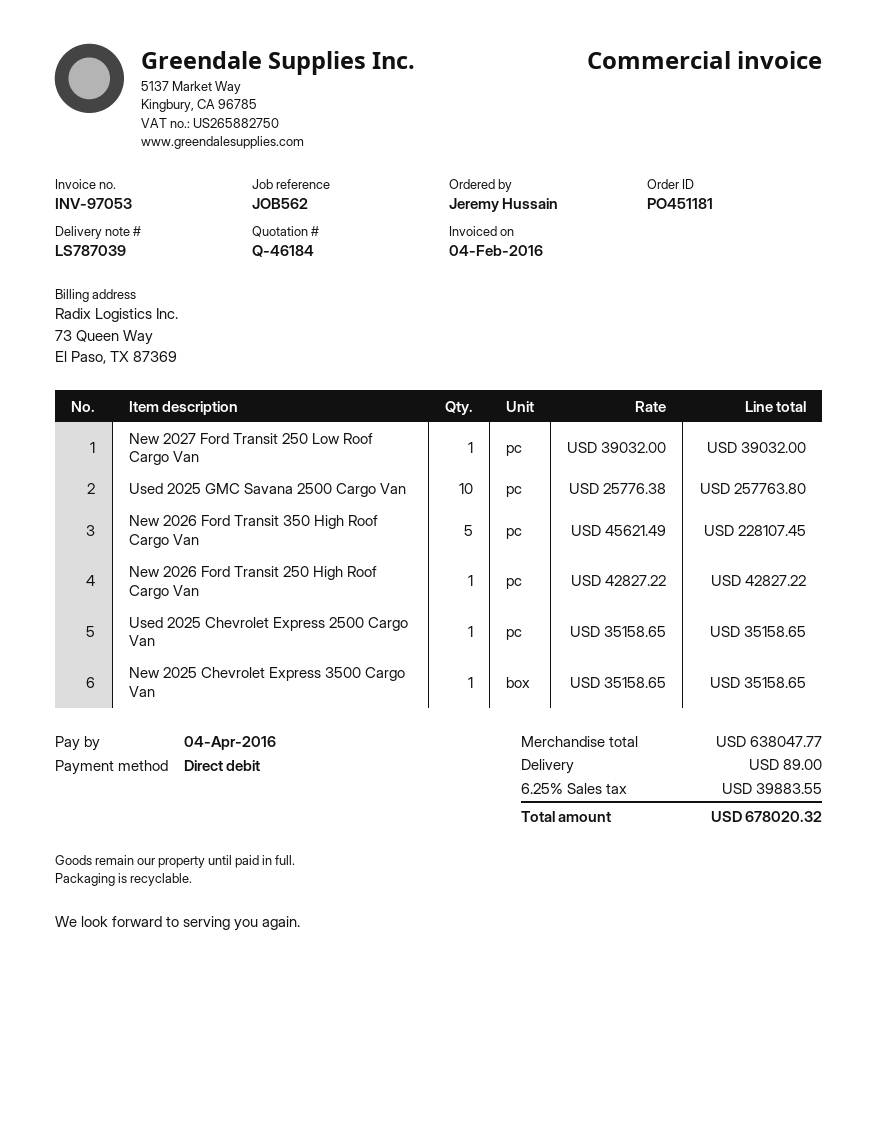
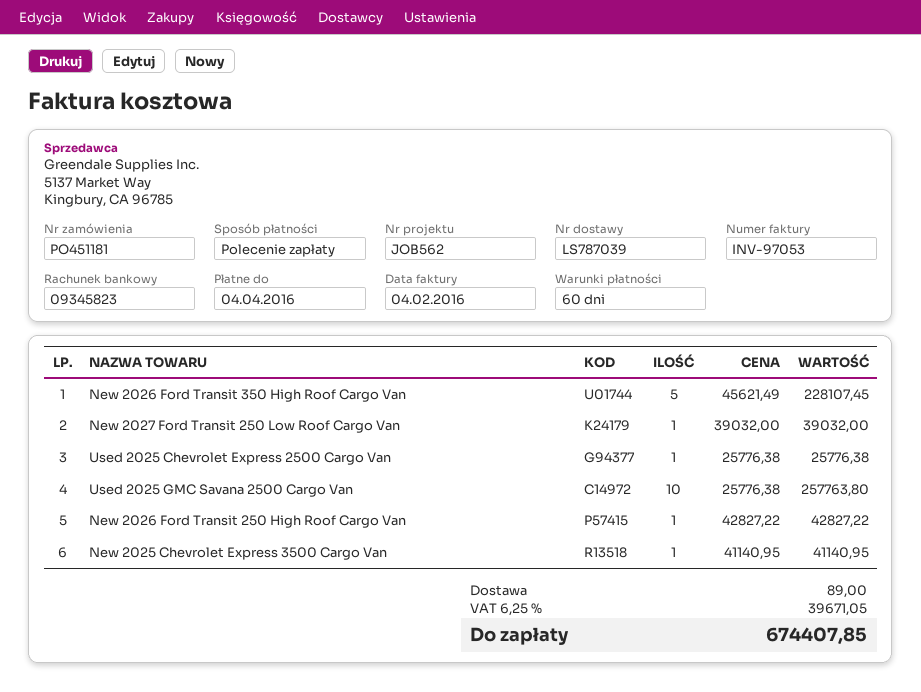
Used 2025 Chevrolet Express 2500 Cargo Van: 1 x 35158.65 = 35158.65 -> 1 x 25776.38 = 25776.38
New 2025 Chevrolet Express 3500 Cargo Van: 1 x 35158.65 = 35158.65 -> 1 x 41140.95 = 41140.95
tax: 6.25% = 39883.55 -> 6.25% = 39671.05
total: 678020.32 -> 674407.85

